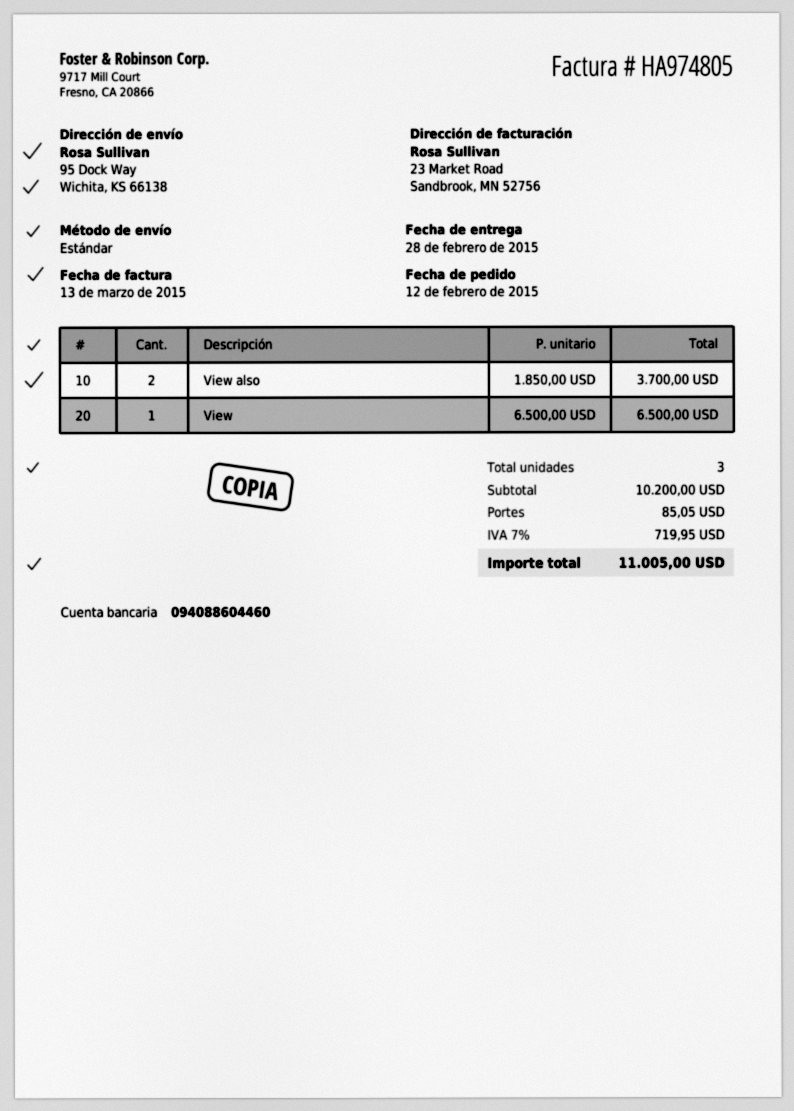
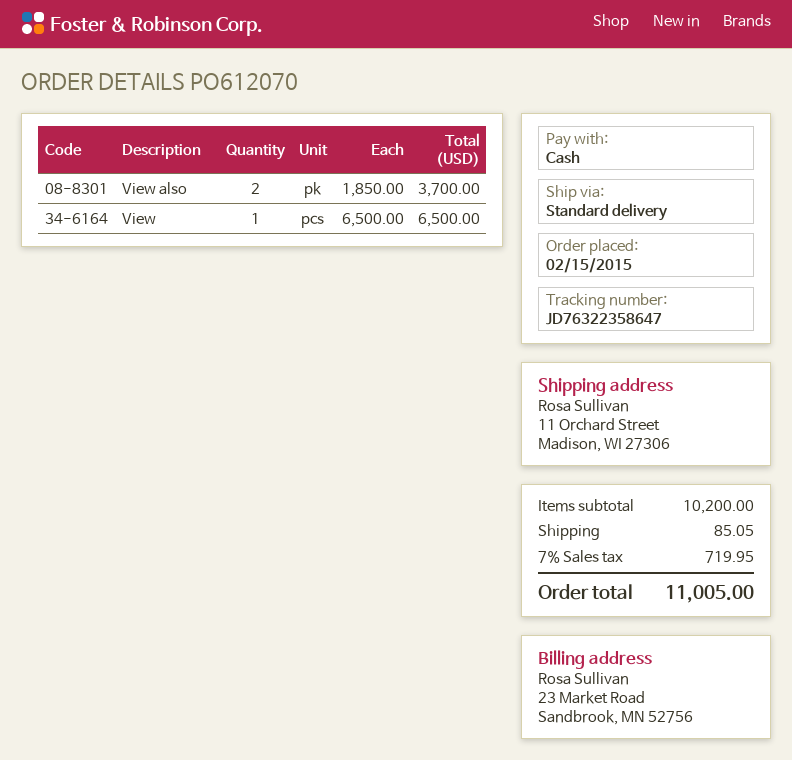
order date: 2015-02-12 -> 2015-02-15
ship to: 95 Dock Way, Wichita, KS 66138 -> 11 Orchard Street, Madison, WI 27306

